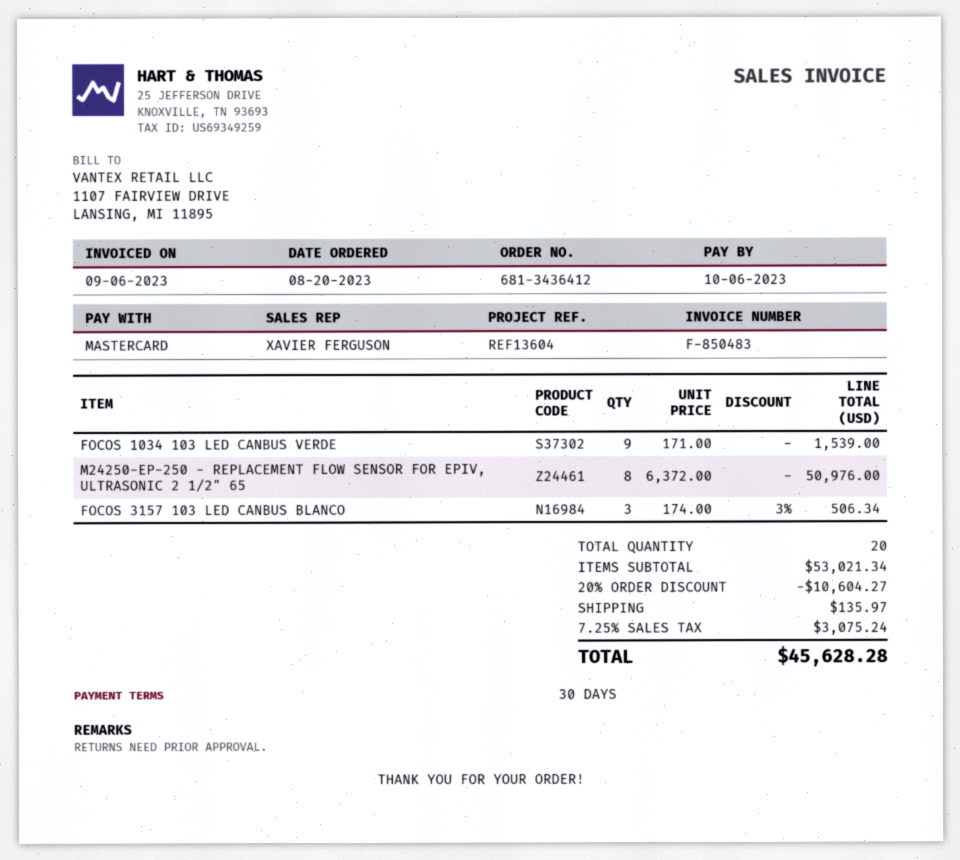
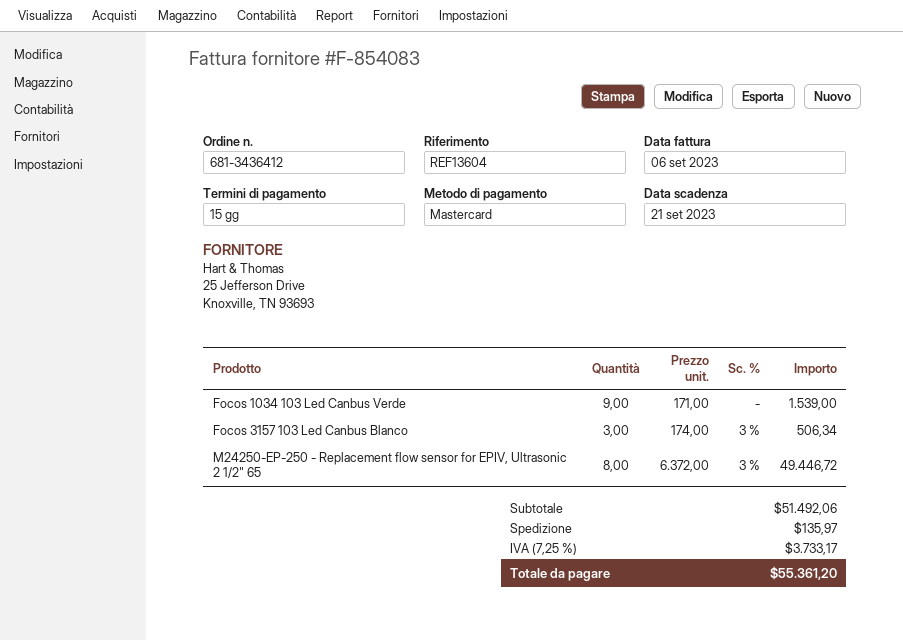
invoice number: F-850483 -> F-854083
payment terms: 30 days -> 15 days
due date: 2023-10-06 -> 2023-09-21
M24250-EP-250 - REPLACEMENT FLOW SENSOR FOR EPIV, ULTRASONIC 2 1/2" 65: 8 x 6372.00 = 50976.00 -> 8 x 6372.00 - 3% = 49446.72
subtotal: 53021.34 -> 51492.06
discount: 20% = 10604.27 -> none
tax: 7.25% = 3075.24 -> 7.25% = 3733.17
total: 45628.28 -> 55361.20

